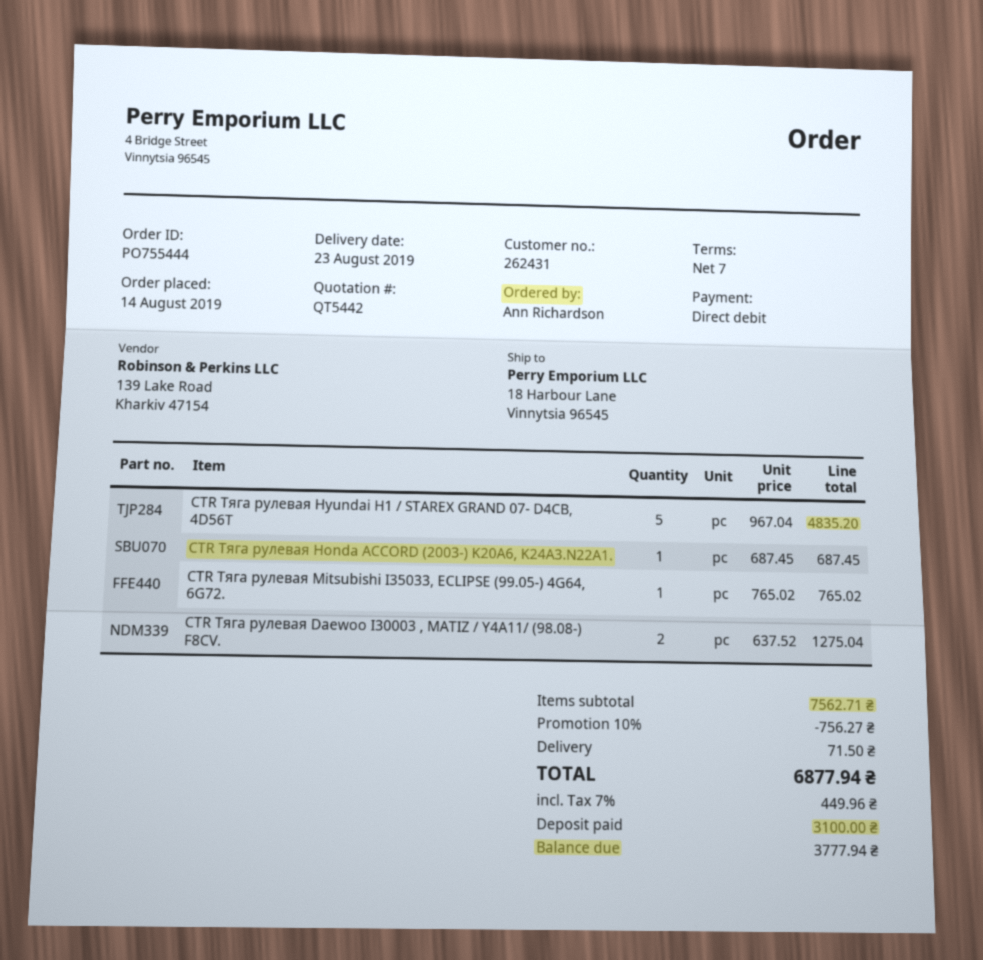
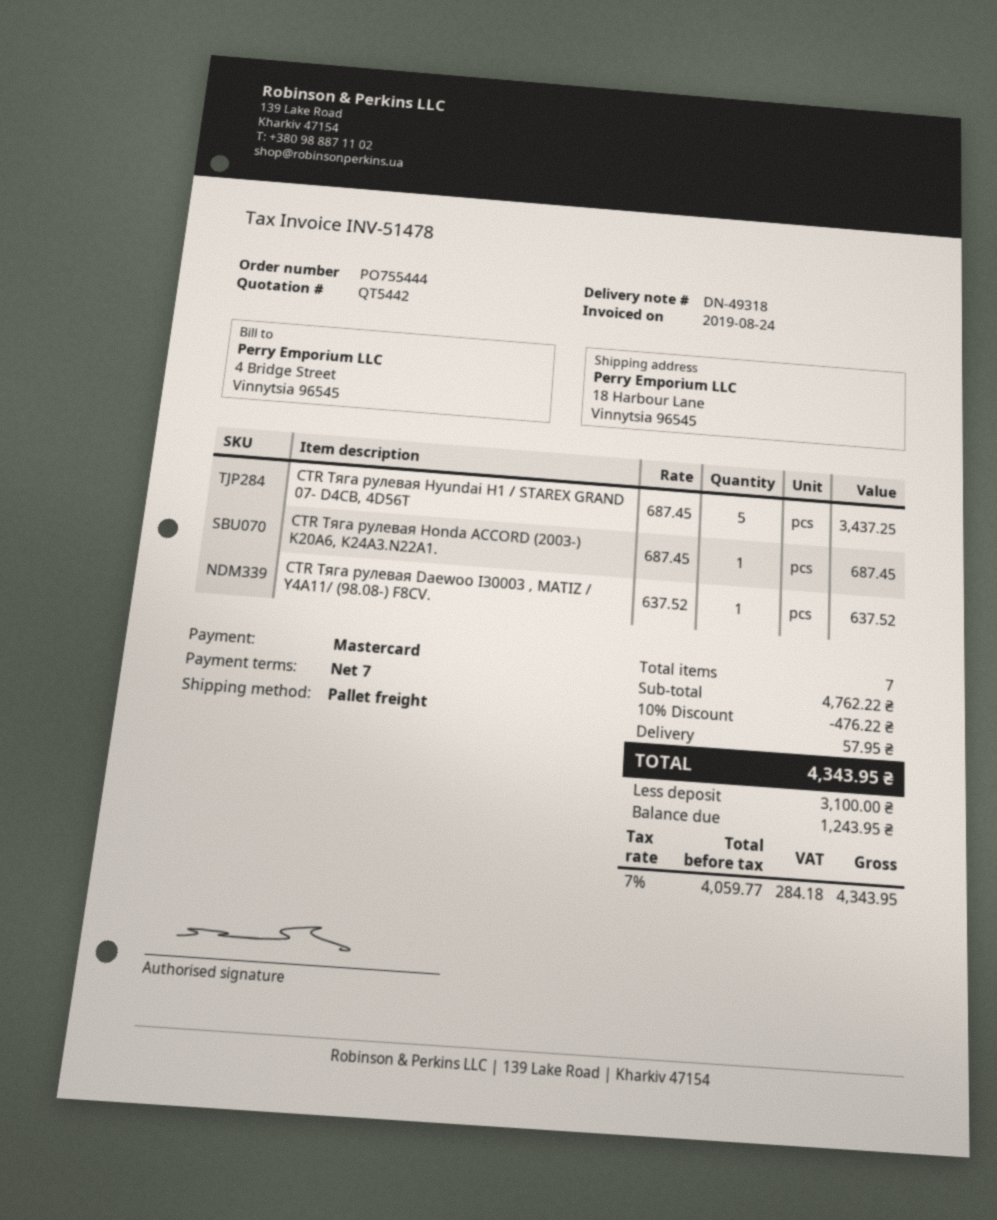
payment method: direct debit -> Mastercard
CTR Тяга рулевая Hyundai H1 / STAREX GRAND 07- D4CB, 4D56T: 5 x 967.04 = 4835.20 -> 5 x 687.45 = 3437.25
CTR Тяга рулевая Mitsubishi I35033, ECLIPSE (99.05-) 4G64, 6G72.: 1 x 765.02 = 765.02 -> none
CTR Тяга рулевая Daewoo I30003 , MATIZ / Y4A11/ (98.08-) F8CV.: 2 x 637.52 = 1275.04 -> 1 x 637.52 = 637.52
subtotal: 7562.71 -> 4762.22
discount: 10% = 756.27 -> 10% = 476.22
shipping: 71.50 -> 57.95
tax: 7% = 449.96 -> 7% = 284.18
total: 6877.94 -> 4343.95
balance: 3777.94 -> 1243.95

